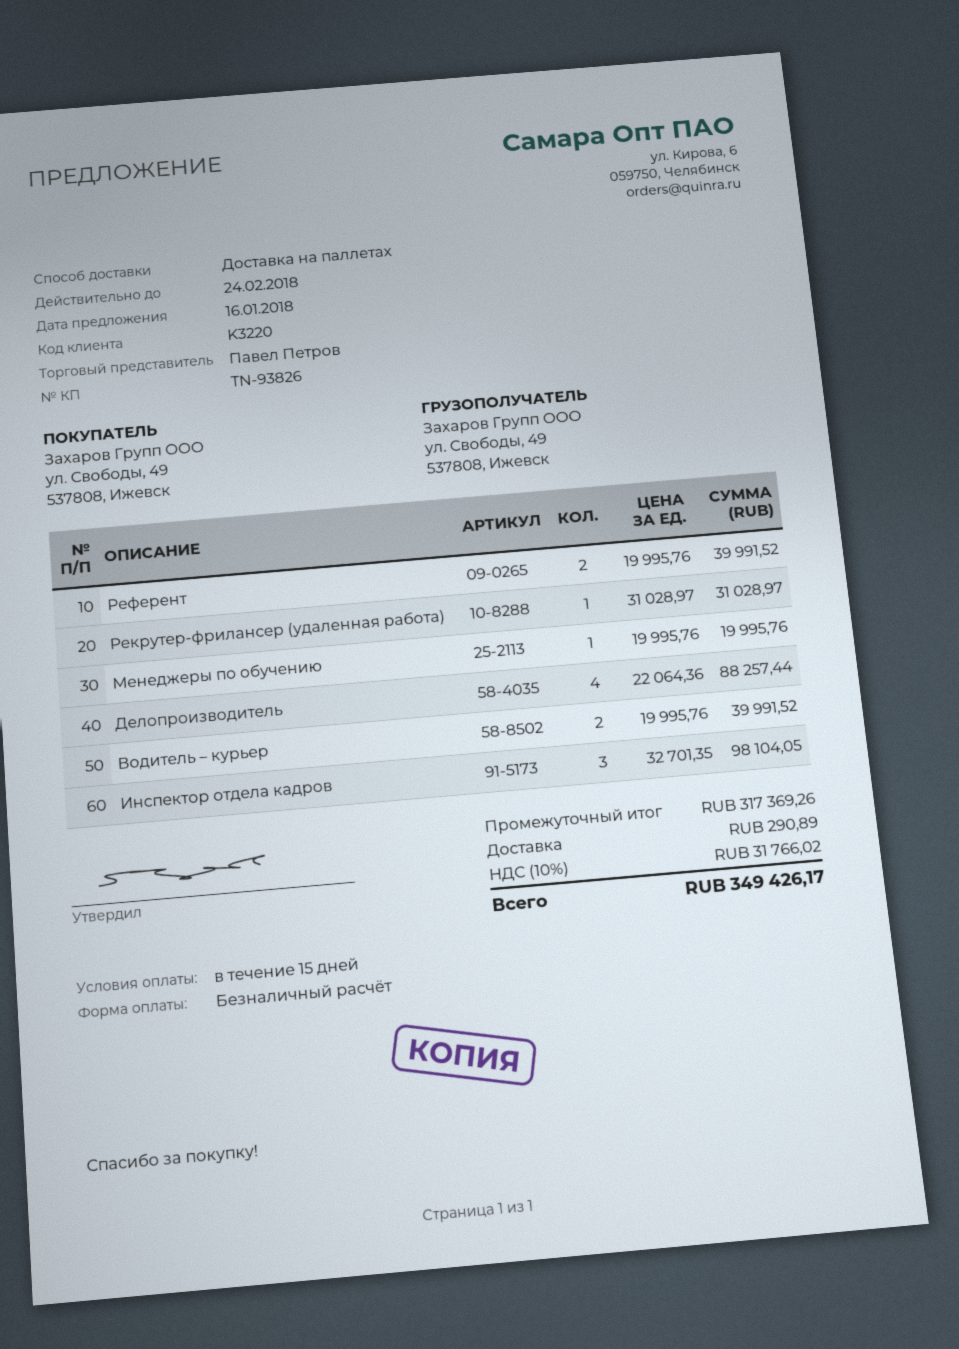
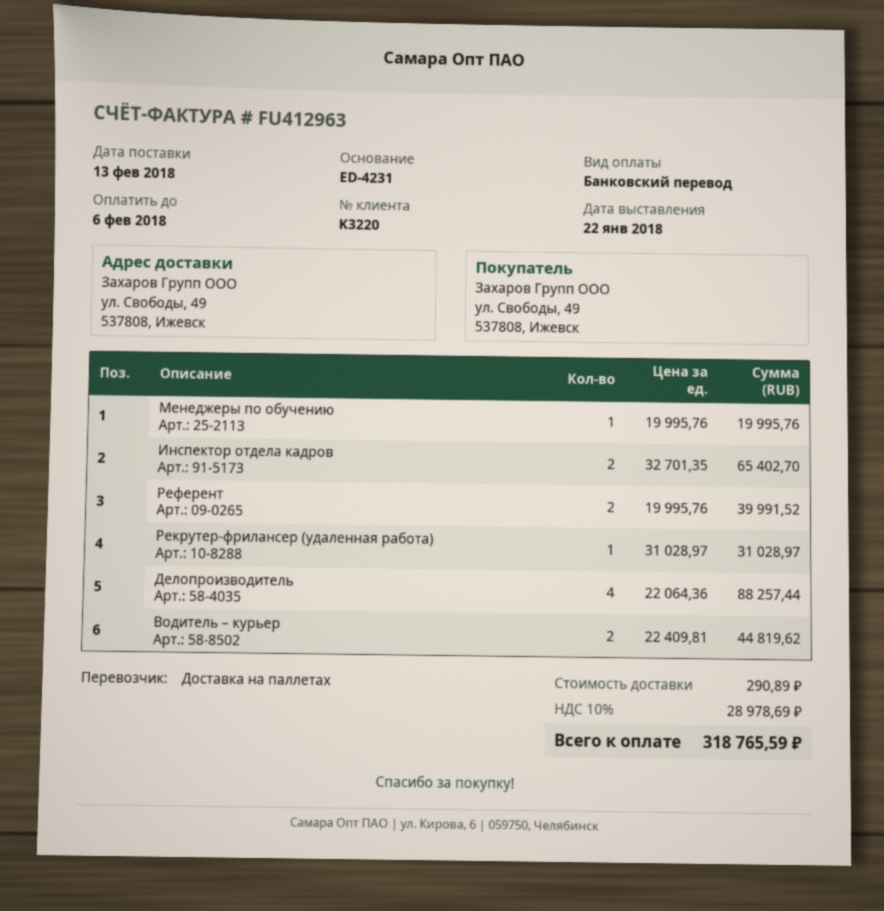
Водитель – курьер: 2 x 19995.76 = 39991.52 -> 2 x 22409.81 = 44819.62
Инспектор отдела кадров: 3 x 32701.35 = 98104.05 -> 2 x 32701.35 = 65402.70
tax: 10% = 31766.02 -> 10% = 28978.69
total: 349426.17 -> 318765.59

